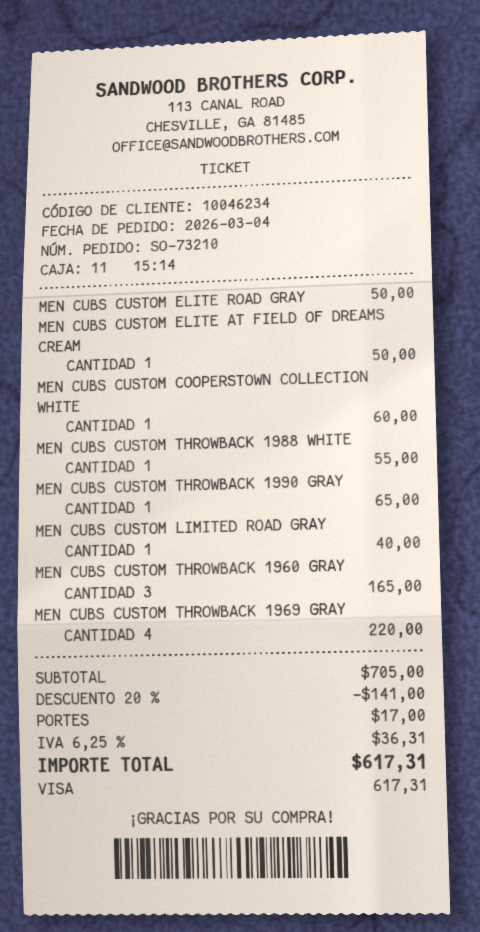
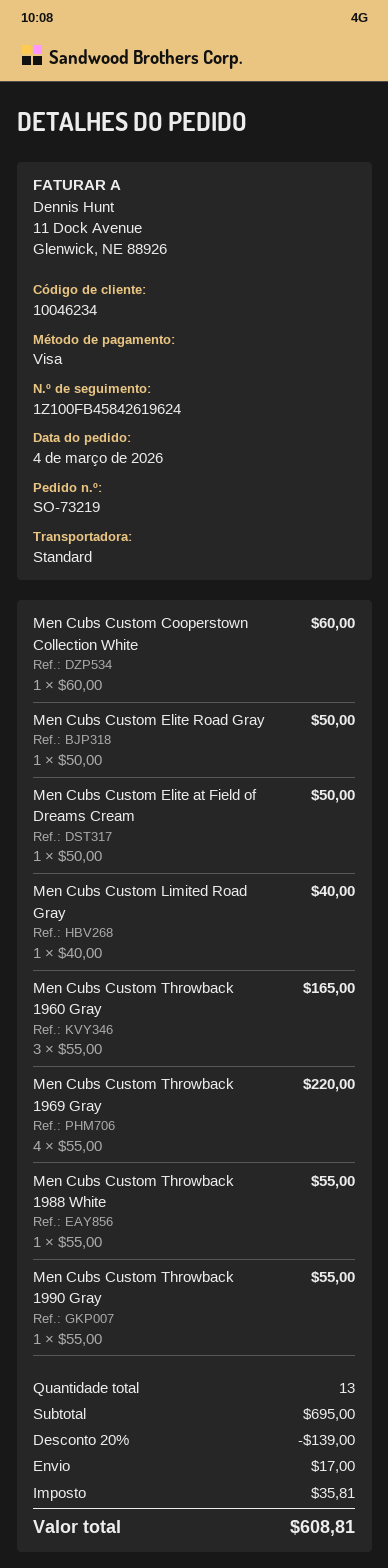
order number: SO-73210 -> SO-73219
MEN CUBS CUSTOM THROWBACK 1990 GRAY: 1 for 65.00 -> 1 for 55.00
subtotal: 705.00 -> 695.00
discount: 20% = 141.00 -> 20% = 139.00
tax: 36.31 -> 35.81
total: 617.31 -> 608.81

